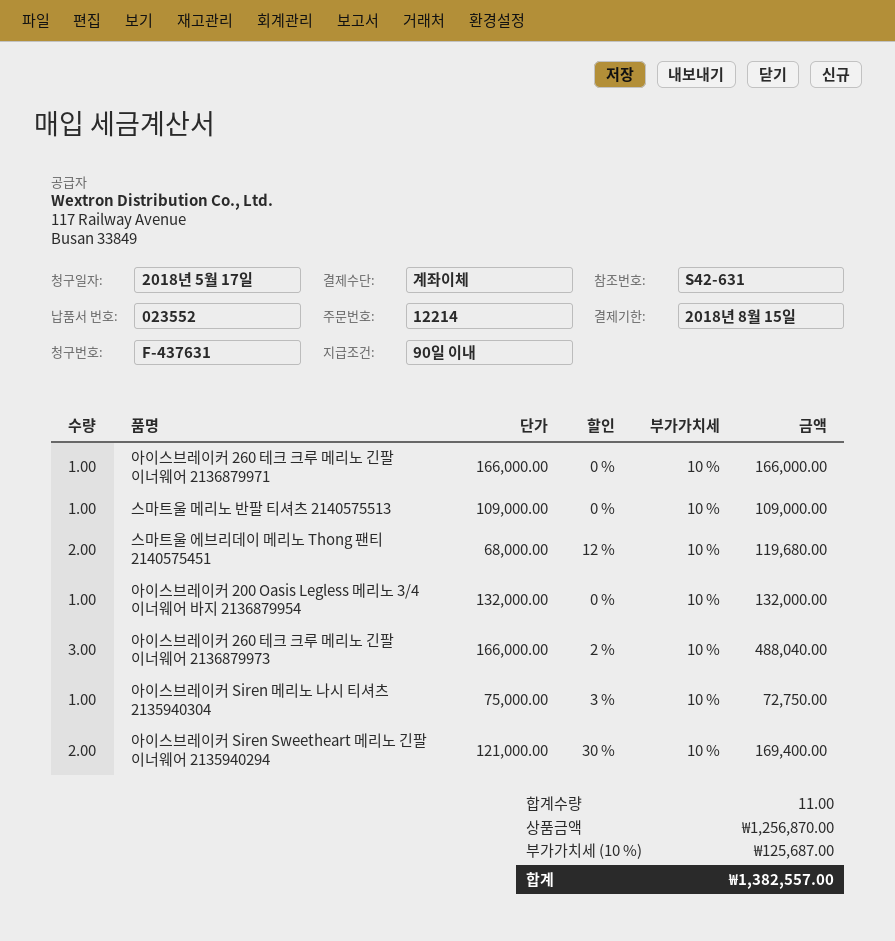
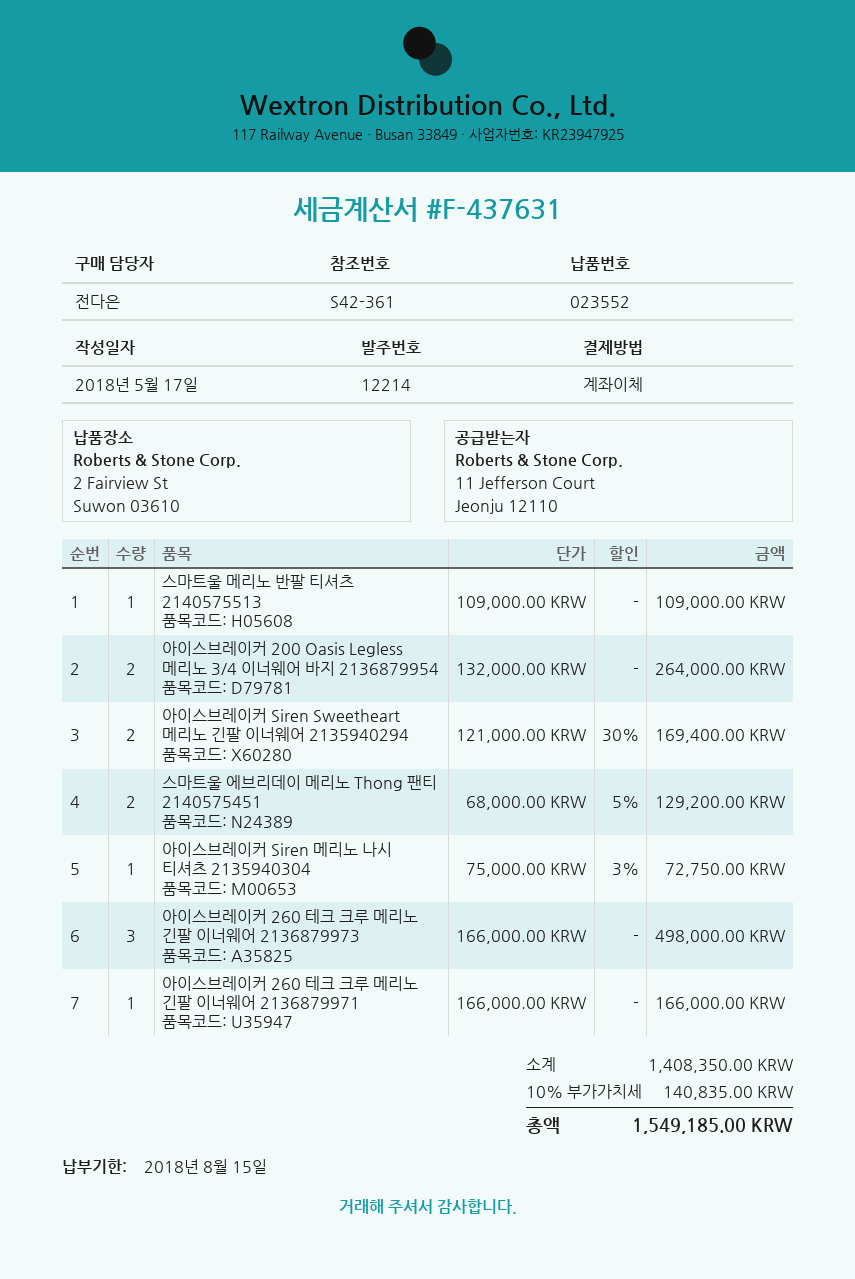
reference: S42-631 -> S42-361
스마트울 에브리데이 메리노 Thong 팬티 2140575451: 2 x 68000.00 - 12% = 119680.00 -> 2 x 68000.00 - 5% = 129200.00
아이스브레이커 200 Oasis Legless 메리노 3/4 이너웨어 바지 2136879954: 1 x 132000.00 = 132000.00 -> 2 x 132000.00 = 264000.00
아이스브레이커 260 테크 크루 메리노 긴팔 이너웨어 2136879973: 3 x 166000.00 - 2% = 488040.00 -> 3 x 166000.00 = 498000.00
subtotal: 1256870.00 -> 1408350.00
tax: 10% = 125687.00 -> 10% = 140835.00
total: 1382557.00 -> 1549185.00

